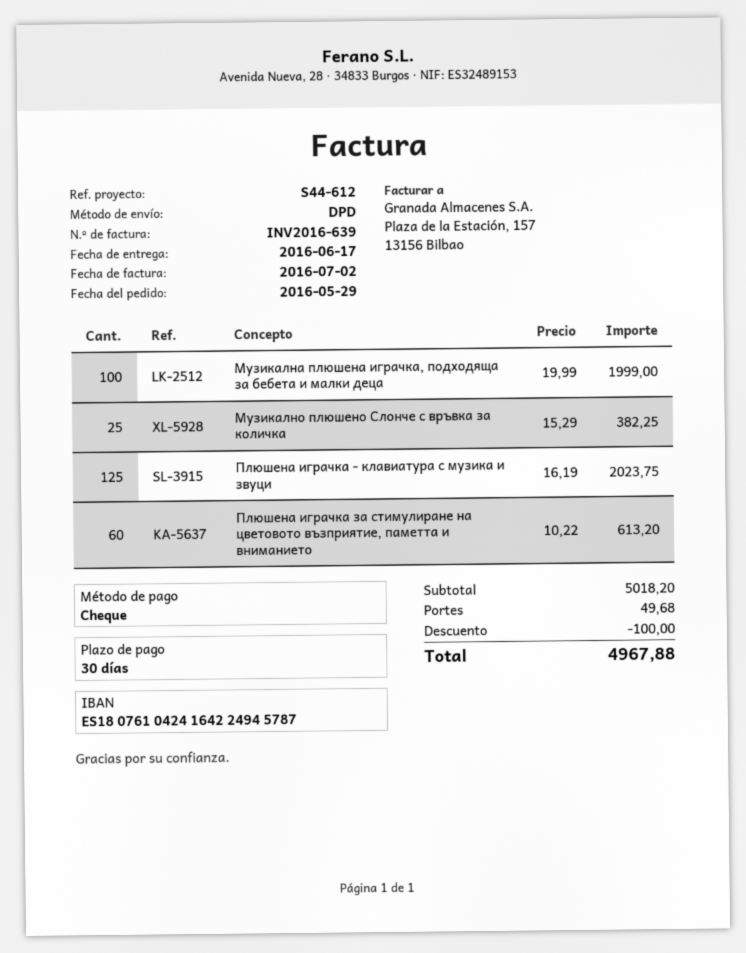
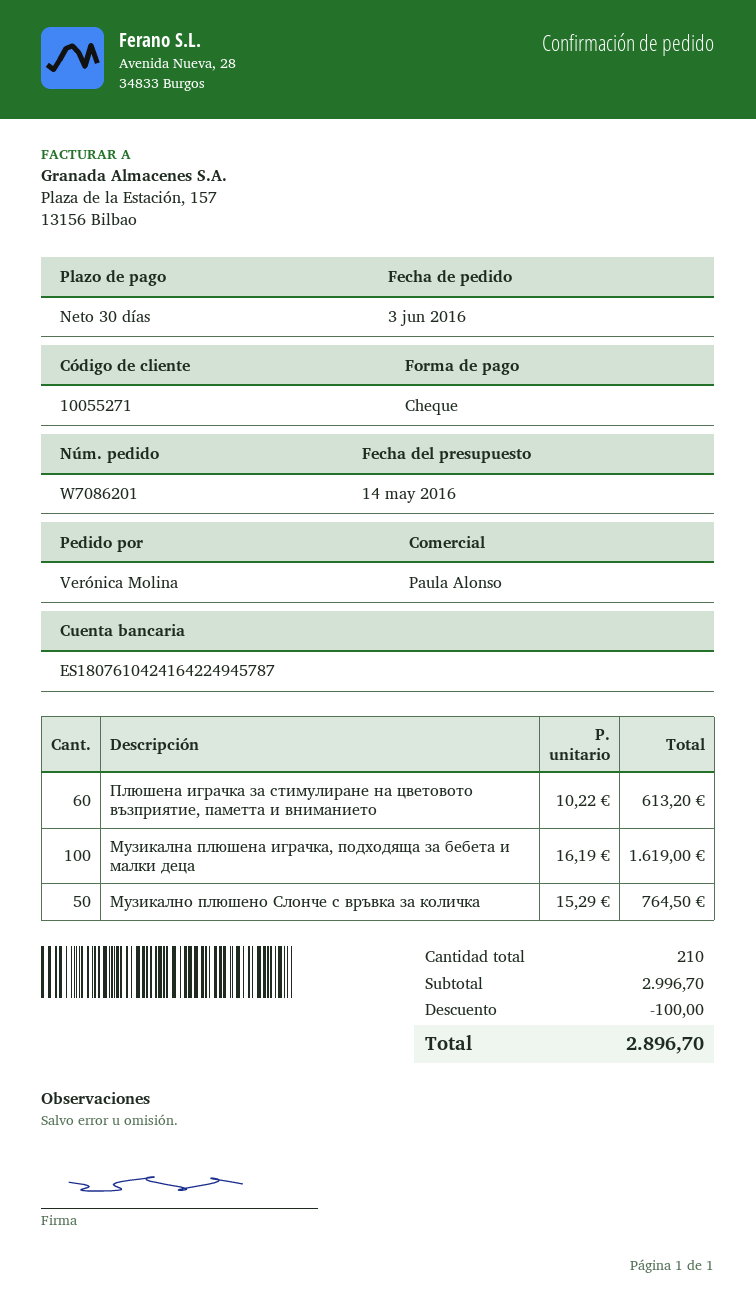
order date: 2016-05-29 -> 2016-06-03
Музикална плюшена играчка, подходяща за бебета и малки деца: 100 x 19.99 = 1999.00 -> 100 x 16.19 = 1619.00
Музикално плюшено Слонче с връвка за количка: 25 x 15.29 = 382.25 -> 50 x 15.29 = 764.50
Плюшена играчка - клавиатура с музика и звуци: 125 x 16.19 = 2023.75 -> none
subtotal: 5018.20 -> 2996.70
shipping: 49.68 -> none
total: 4967.88 -> 2896.70

